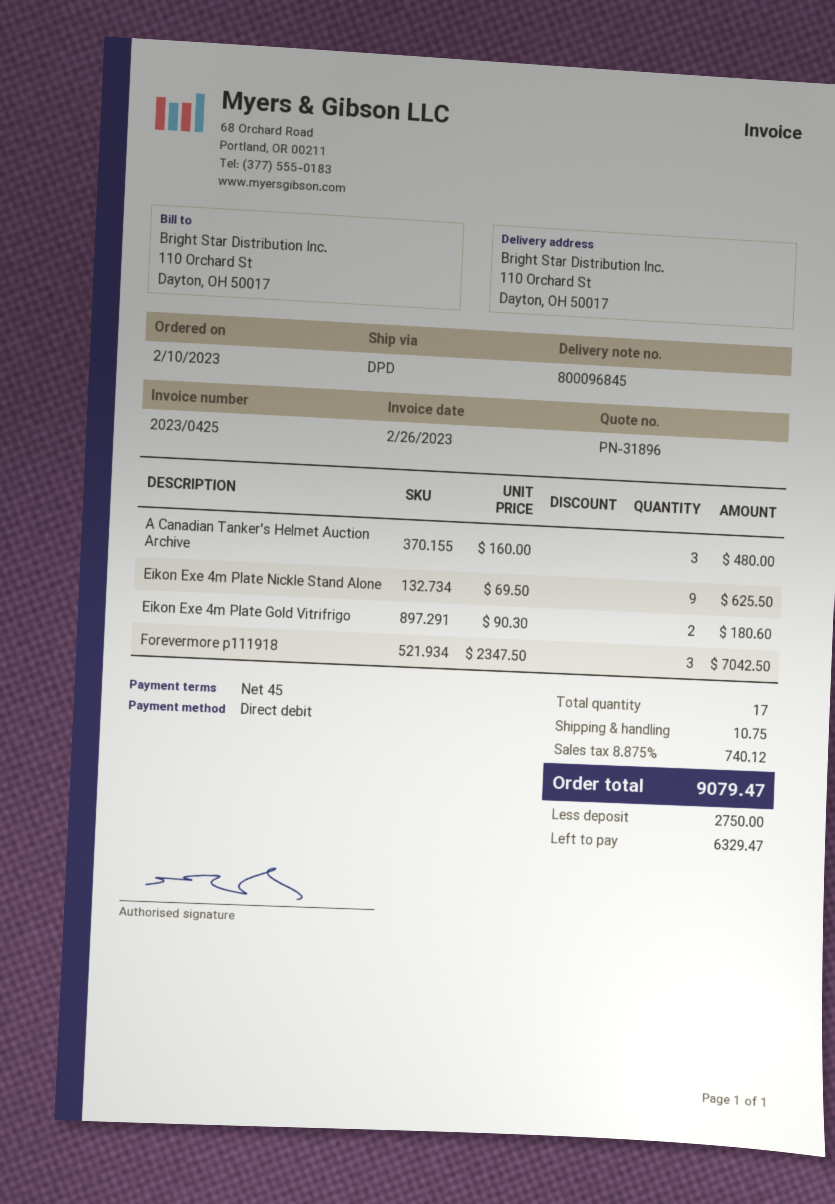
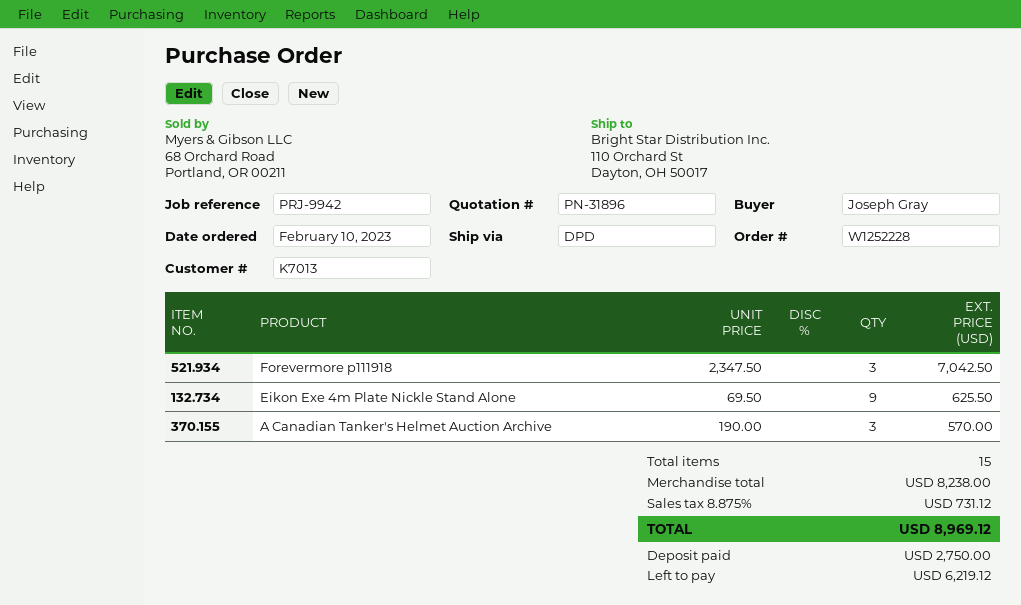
A Canadian Tanker's Helmet Auction Archive: 3 x 160.00 = 480.00 -> 3 x 190.00 = 570.00
Eikon Exe 4m Plate Gold Vitrifrigo: 2 x 90.30 = 180.60 -> none
total quantity: 17 -> 15
shipping: 10.75 -> none
tax: 8.875% = 740.12 -> 8.875% = 731.12
total: 9079.47 -> 8969.12
balance: 6329.47 -> 6219.12

